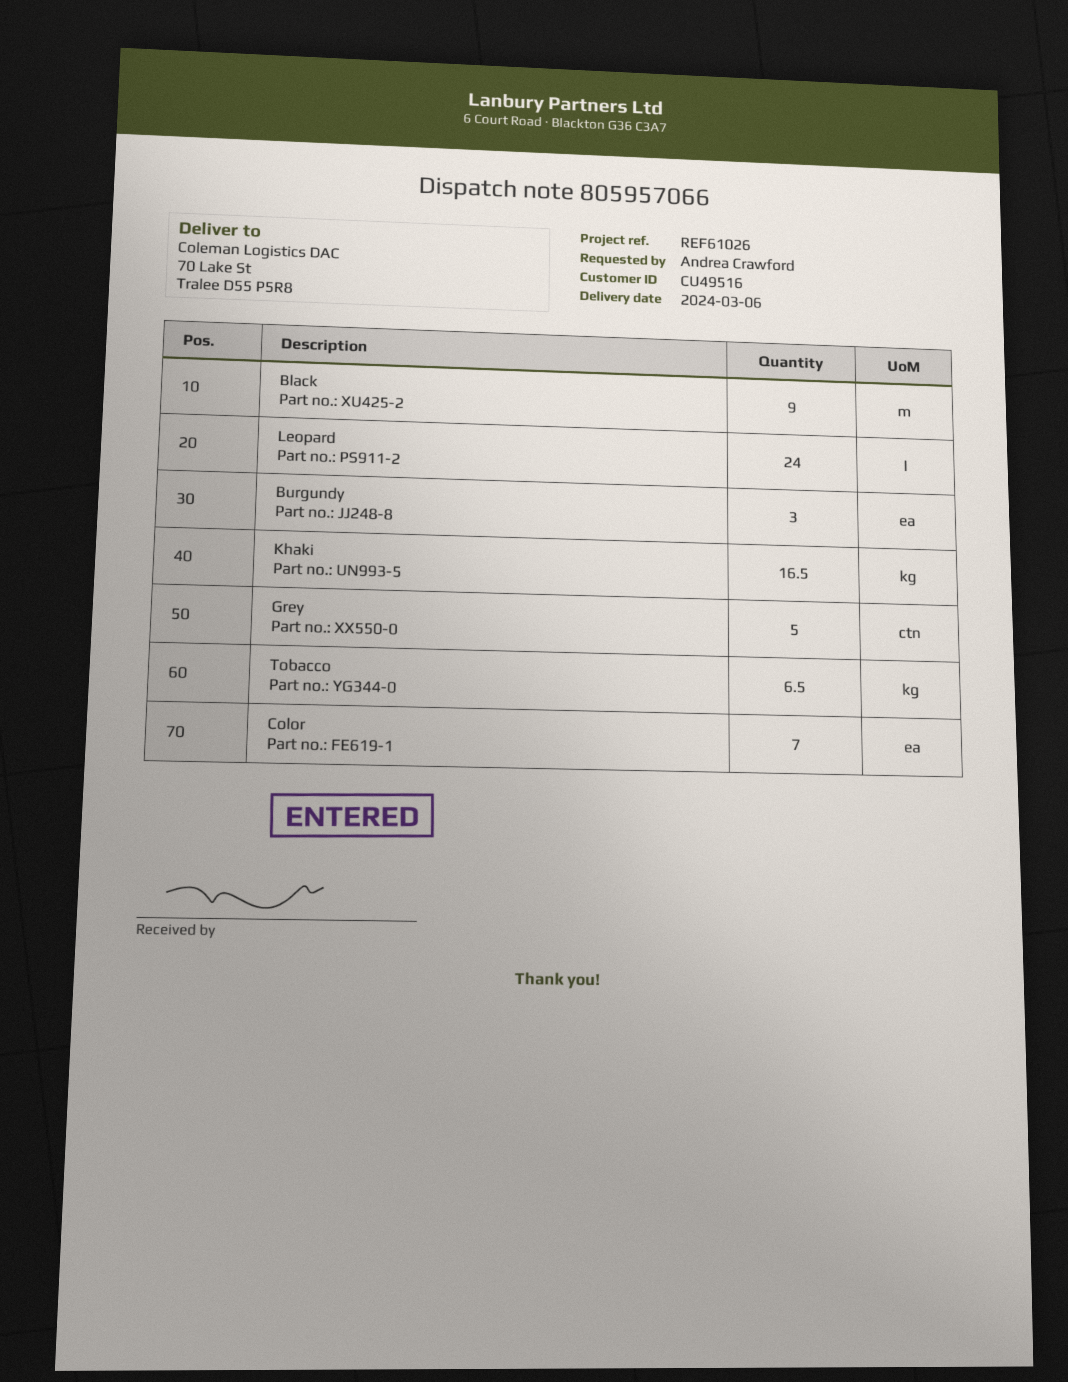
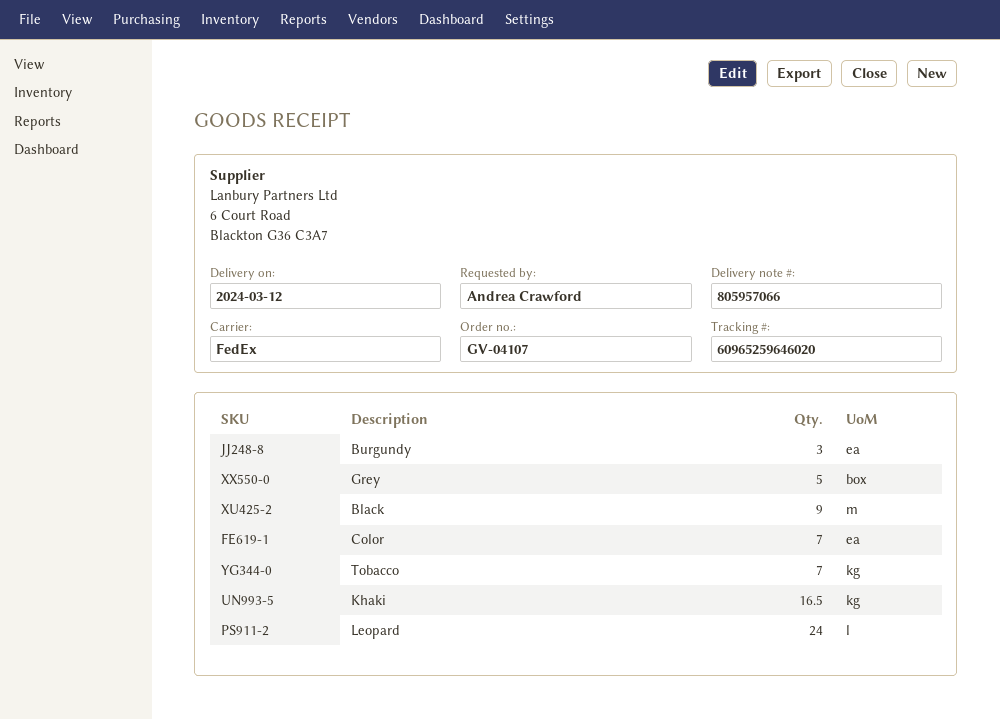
delivery date: 2024-03-06 -> 2024-03-12
Tobacco: 6.5 -> 7

